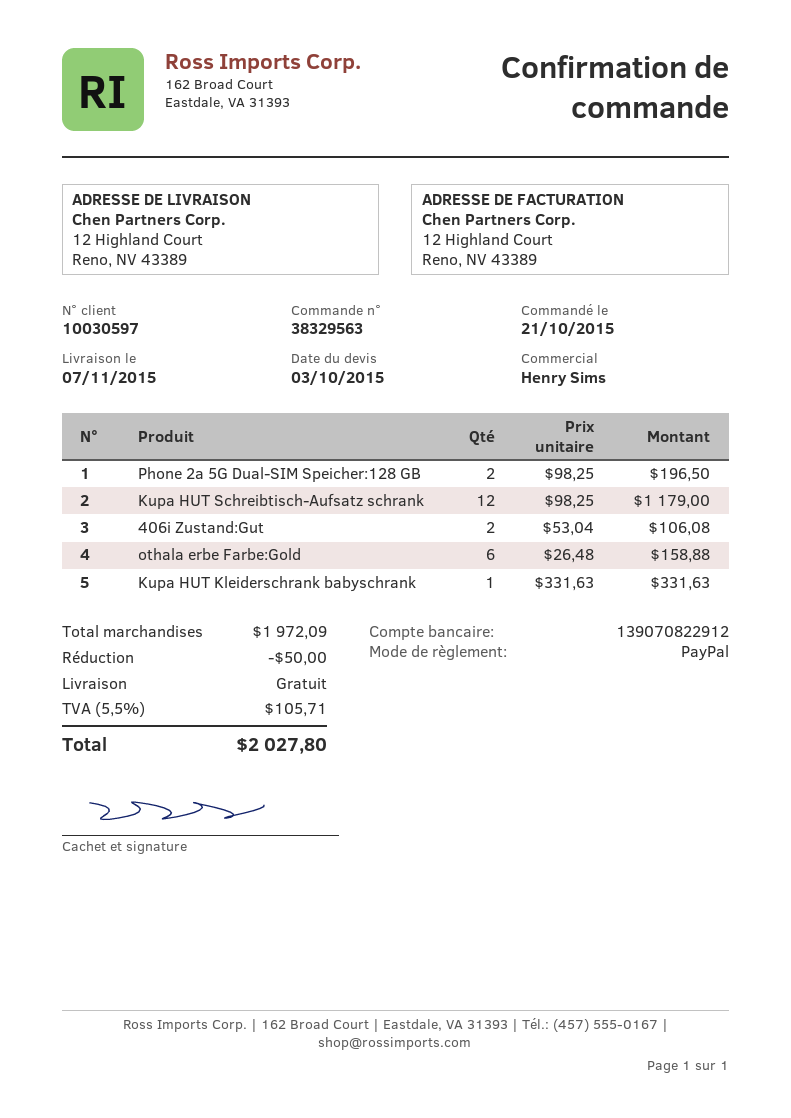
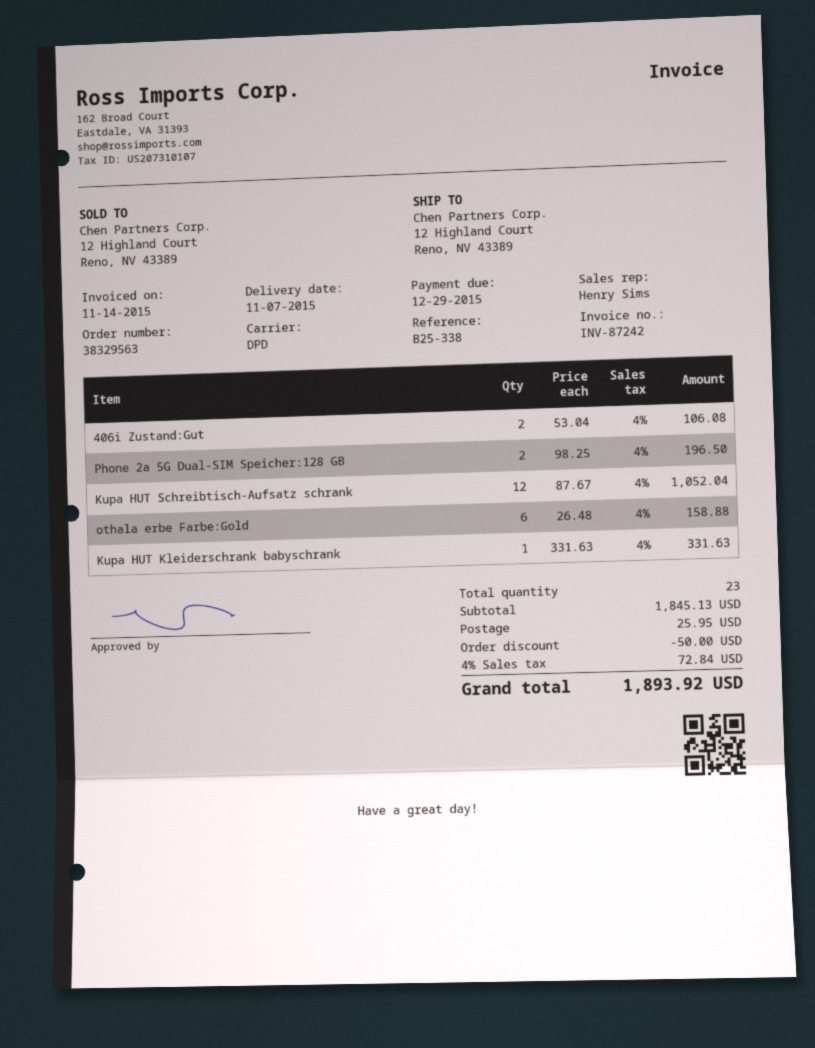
Kupa HUT Schreibtisch-Aufsatz schrank: 12 x 98.25 = 1179.00 -> 12 x 87.67 = 1052.04
subtotal: 1972.09 -> 1845.13
shipping: 0.00 -> 25.95
tax: 5.5% = 105.71 -> 4% = 72.84
total: 2027.80 -> 1893.92

